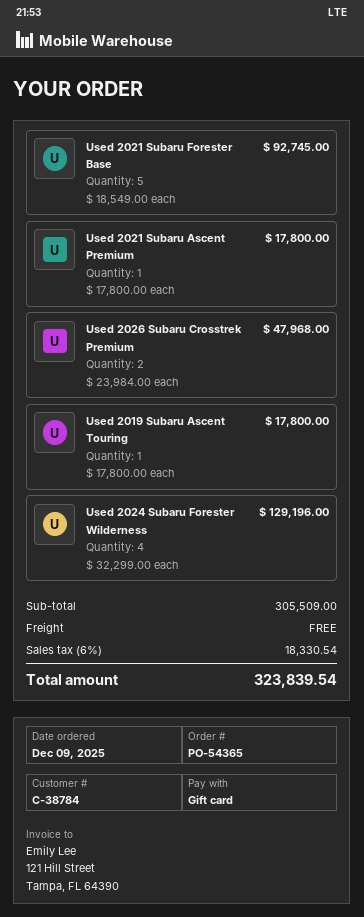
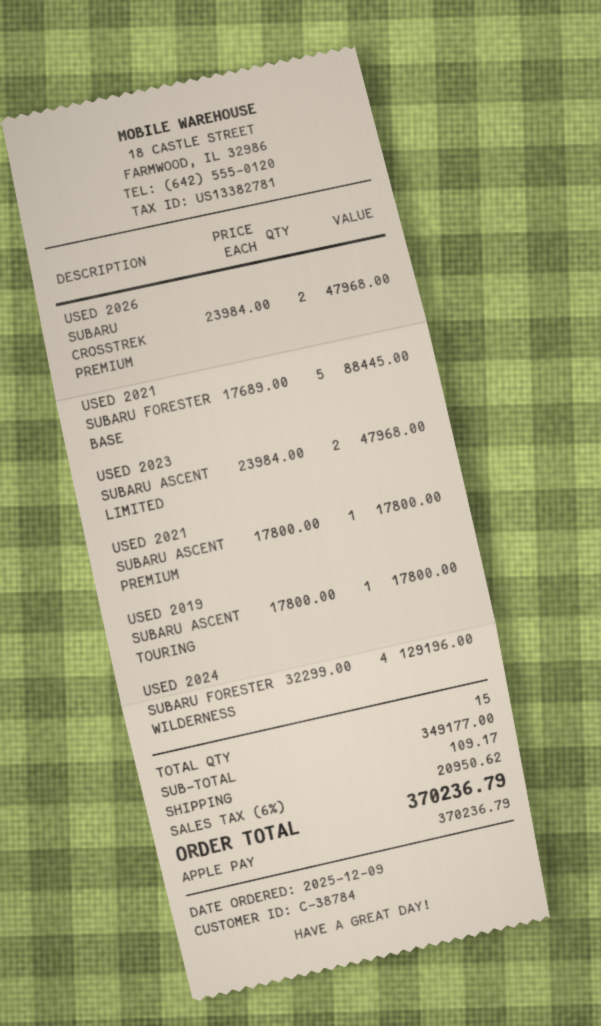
payment method: gift card -> Apple Pay
Used 2021 Subaru Forester Base: 5 x 18549.00 = 92745.00 -> 5 x 17689.00 = 88445.00
USED 2023 SUBARU ASCENT LIMITED: none -> 2 x 23984.00 = 47968.00
subtotal: 305509.00 -> 349177.00
shipping: 0.00 -> 109.17
tax: 6% = 18330.54 -> 6% = 20950.62
total: 323839.54 -> 370236.79

